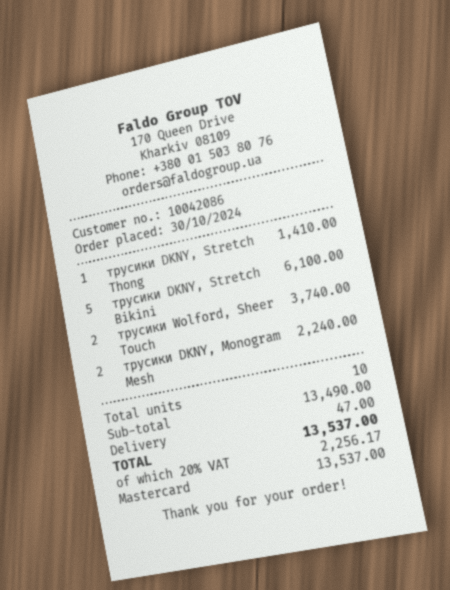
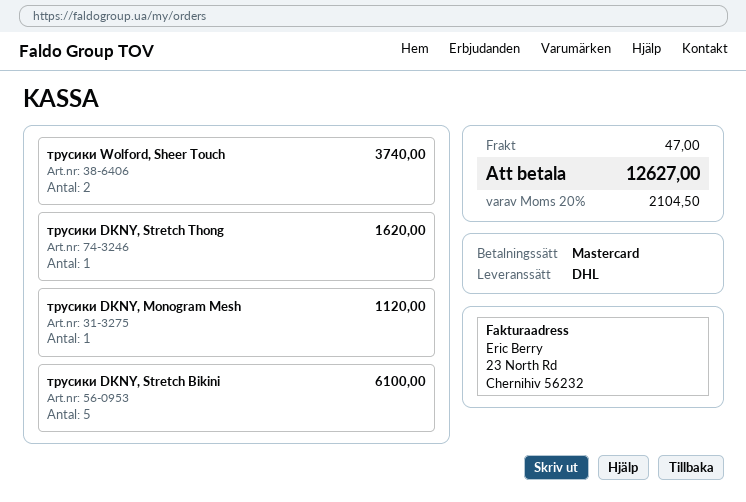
трусики DKNY, Stretch Thong: 1 for 1410.00 -> 1 for 1620.00
трусики DKNY, Monogram Mesh: 2 for 2240.00 -> 1 for 1120.00
tax: 20% = 2256.17 -> 20% = 2104.50
total: 13537.00 -> 12627.00

